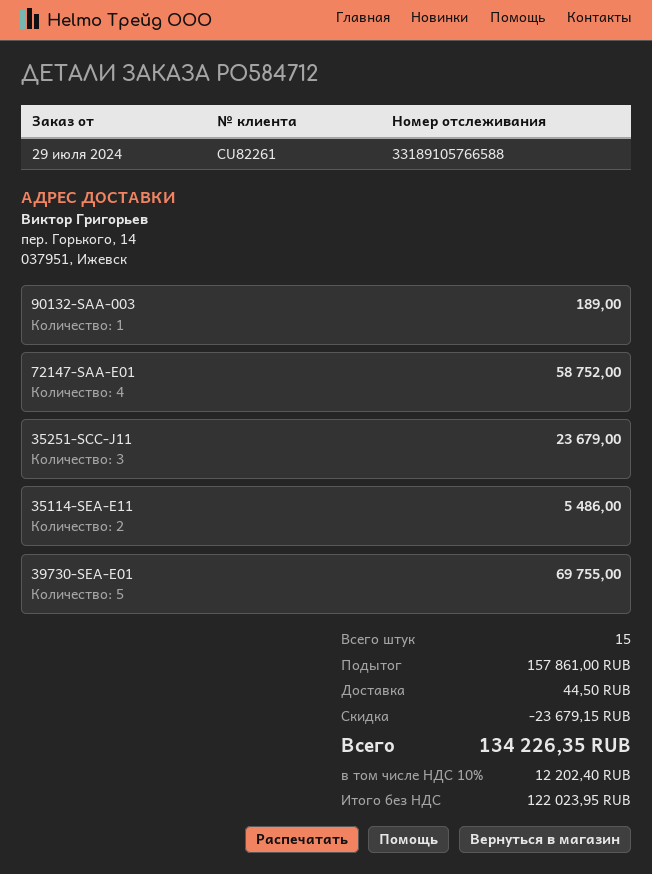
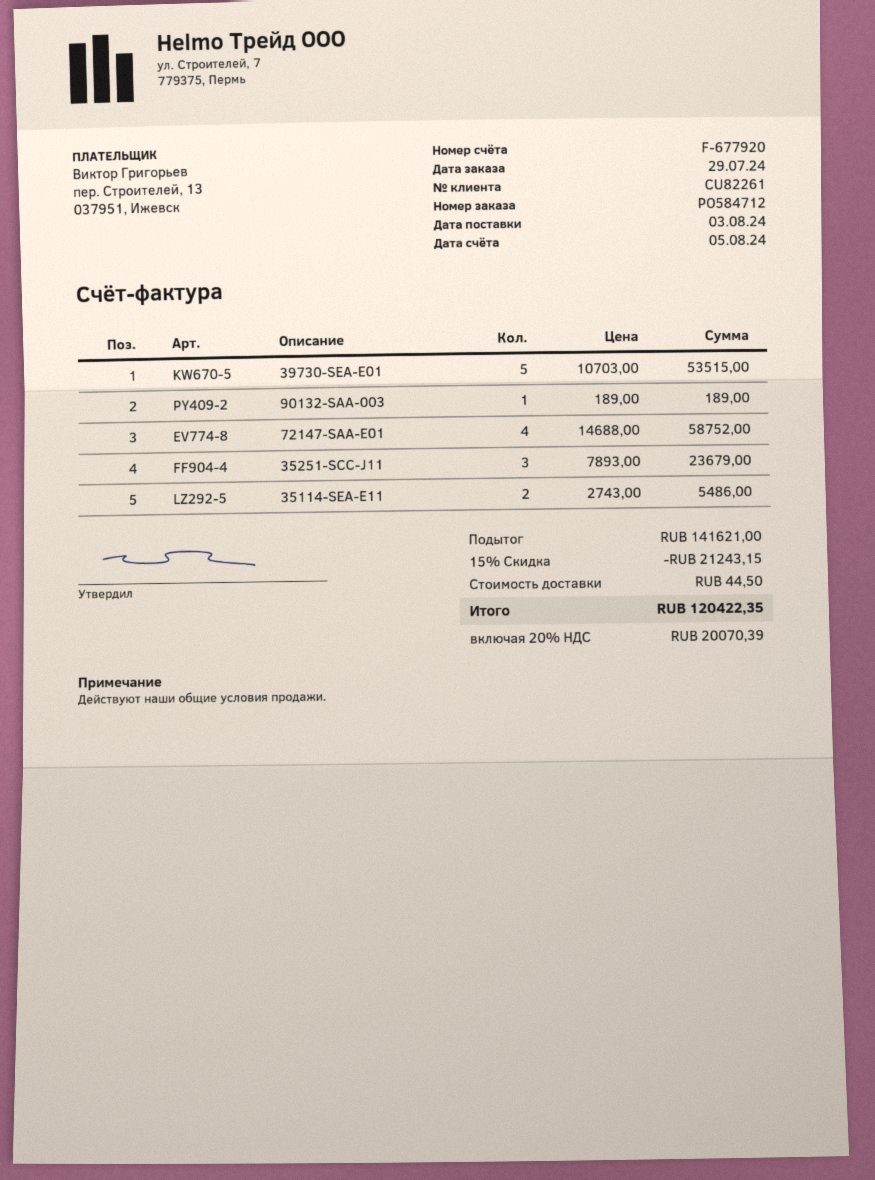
39730-SEA-E01: 5 for 69755.00 -> 5 for 53515.00
subtotal: 157861.00 -> 141621.00
discount: 23679.15 -> 21243.15
tax: 10% = 12202.40 -> 20% = 20070.39
total: 134226.35 -> 120422.35

